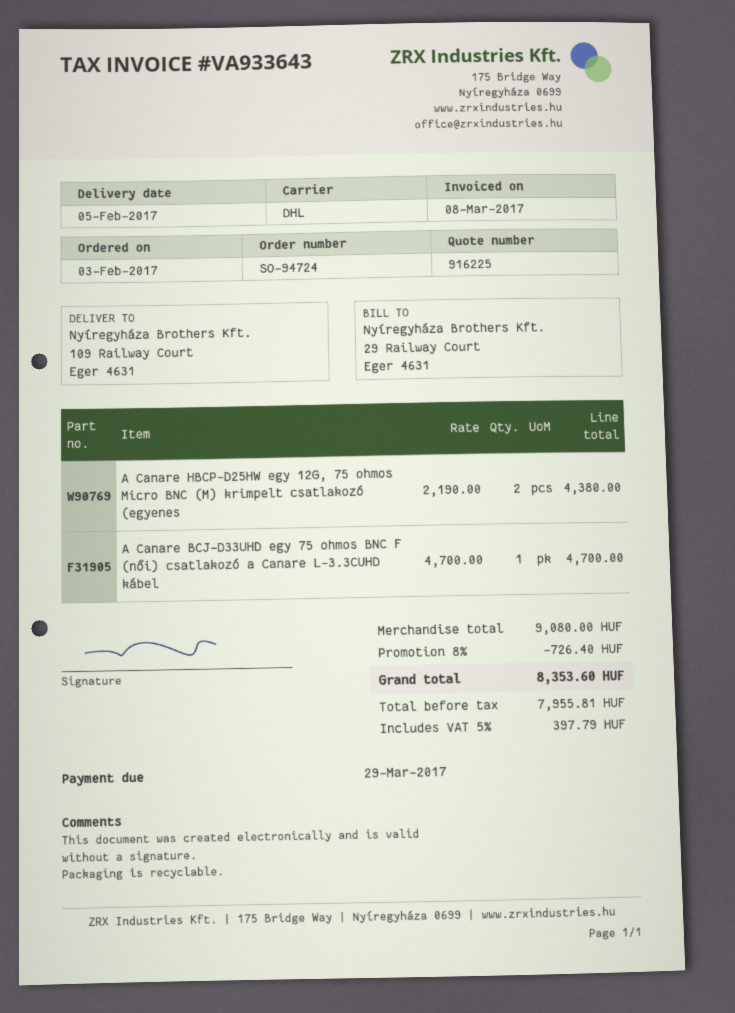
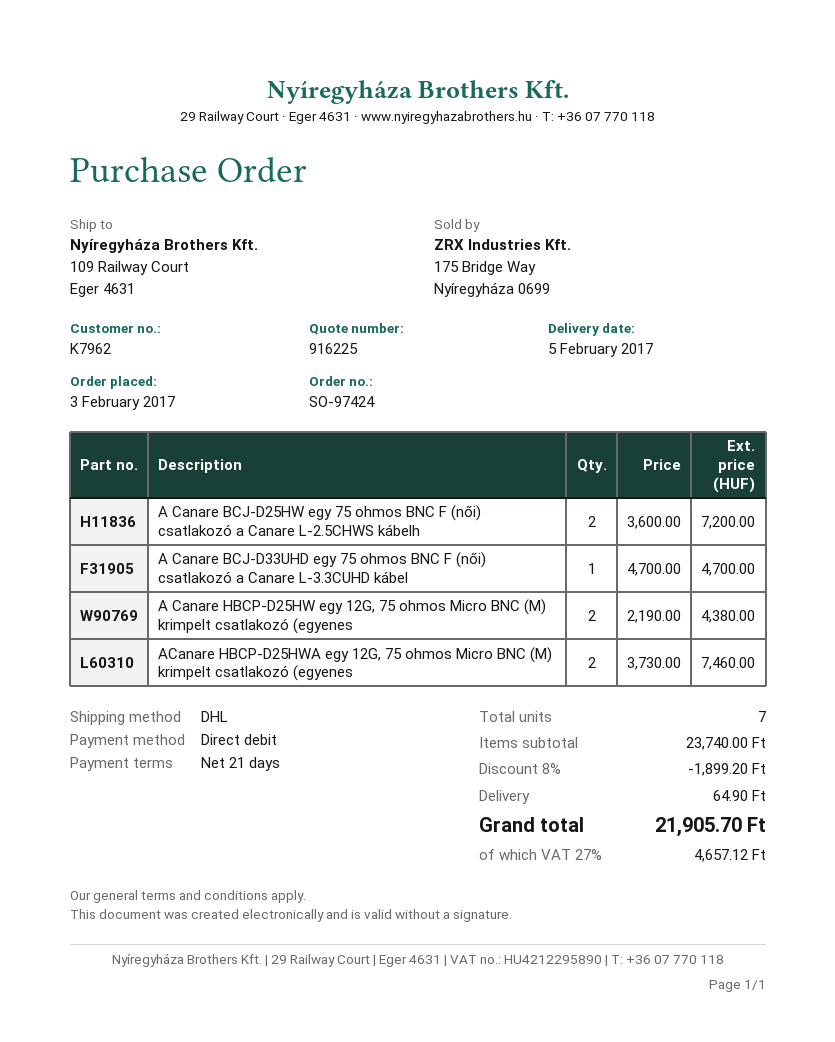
order number: SO-94724 -> SO-97424
A Canare BCJ-D25HW egy 75 ohmos BNC F (női) csatlakozó a Canare L-2.5CHWS kábelh: none -> 2 x 3600.00 = 7200.00
ACanare HBCP-D25HWA egy 12G, 75 ohmos Micro BNC (M) krimpelt csatlakozó (egyenes: none -> 2 x 3730.00 = 7460.00
subtotal: 9080.00 -> 23740.00
discount: 8% = 726.40 -> 8% = 1899.20
shipping: none -> 64.90
tax: 5% = 397.79 -> 27% = 4657.12
total: 8353.60 -> 21905.70

